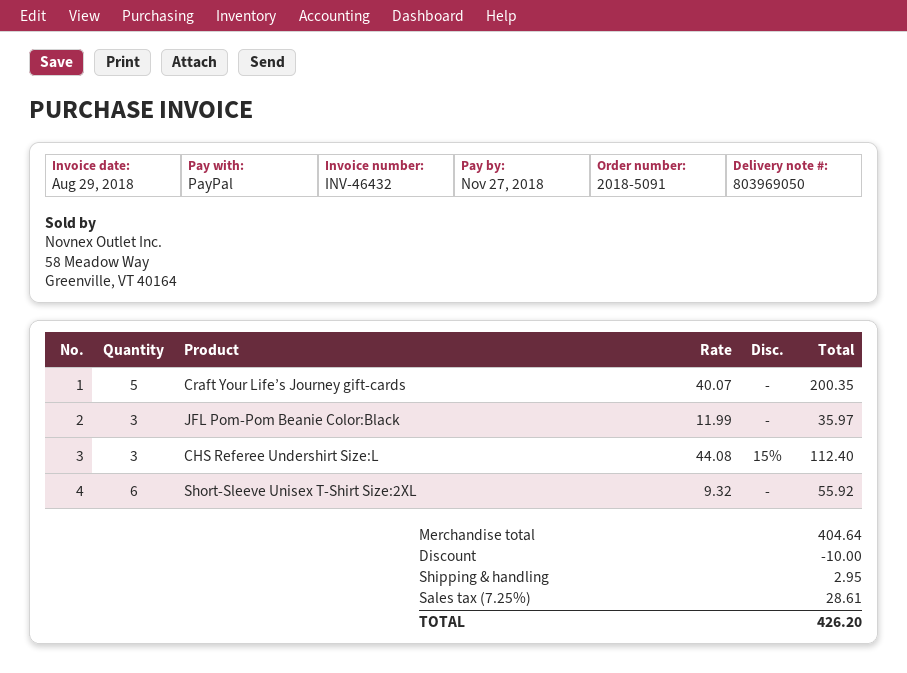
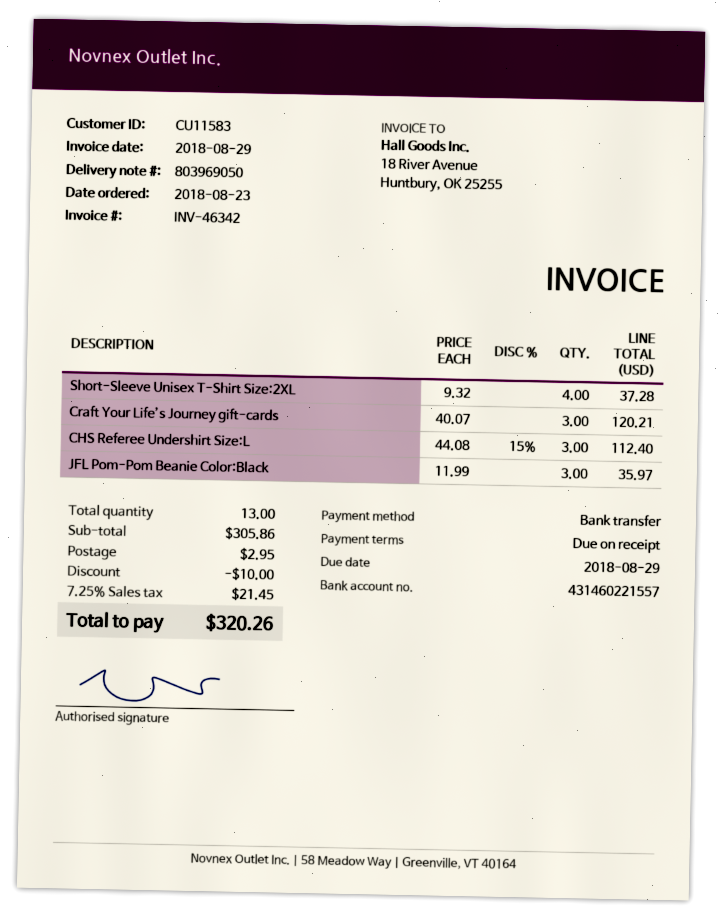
invoice number: INV-46432 -> INV-46342
due date: 2018-11-27 -> 2018-08-29
payment method: PayPal -> bank transfer
Craft Your Life’s Journey gift-cards: 5 x 40.07 = 200.35 -> 3 x 40.07 = 120.21
Short-Sleeve Unisex T-Shirt Size:2XL: 6 x 9.32 = 55.92 -> 4 x 9.32 = 37.28
subtotal: 404.64 -> 305.86
tax: 7.25% = 28.61 -> 7.25% = 21.45
total: 426.20 -> 320.26

